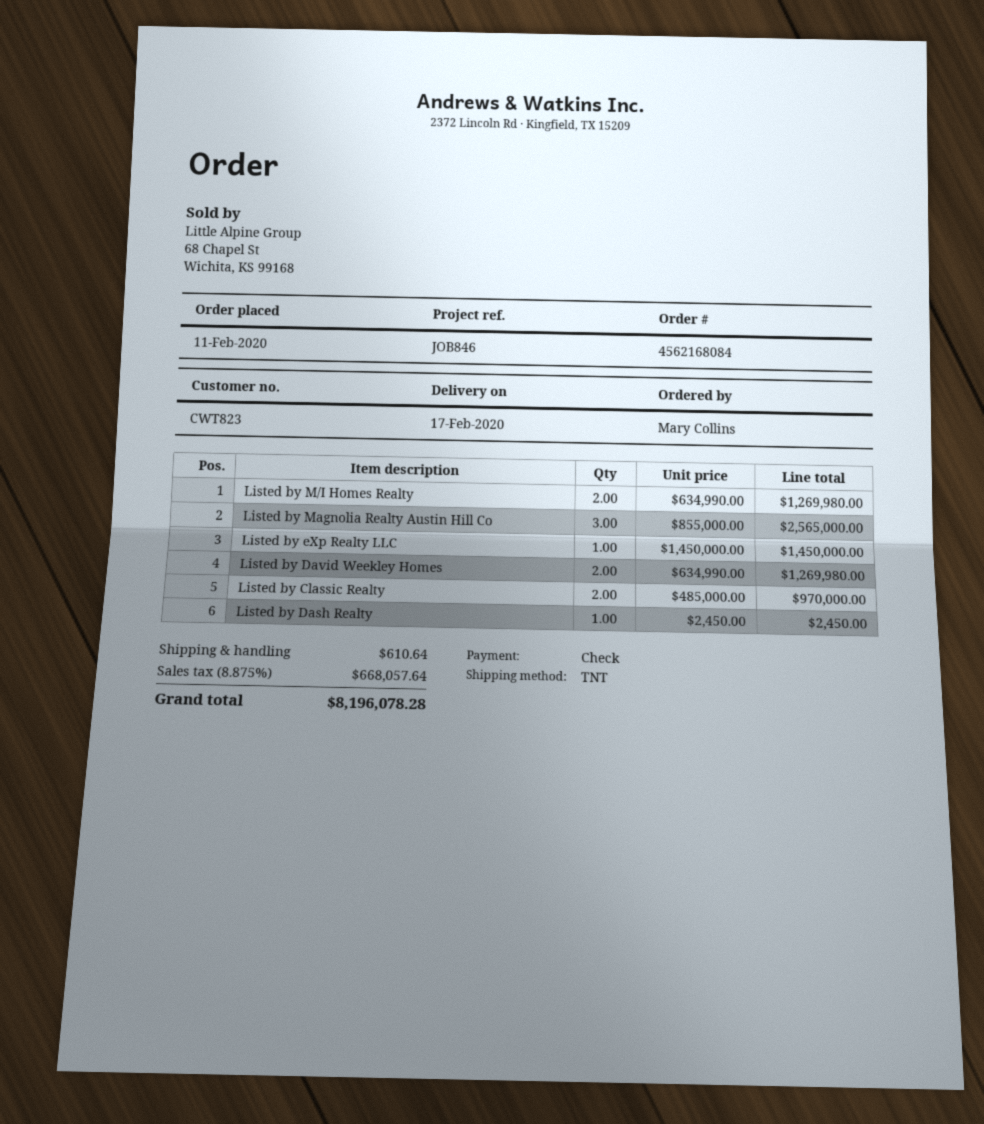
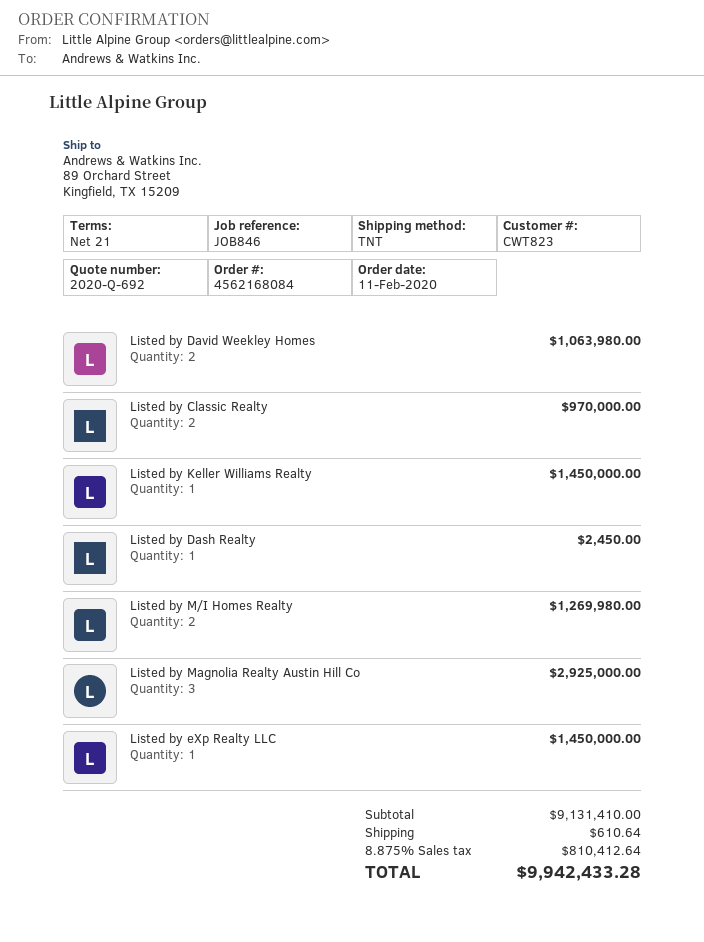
Listed by Magnolia Realty Austin Hill Co: 3 for 2565000.00 -> 3 for 2925000.00
Listed by David Weekley Homes: 2 for 1269980.00 -> 2 for 1063980.00
Listed by Keller Williams Realty: none -> 1 for 1450000.00
tax: 8.875% = 668057.64 -> 8.875% = 810412.64
total: 8196078.28 -> 9942433.28

